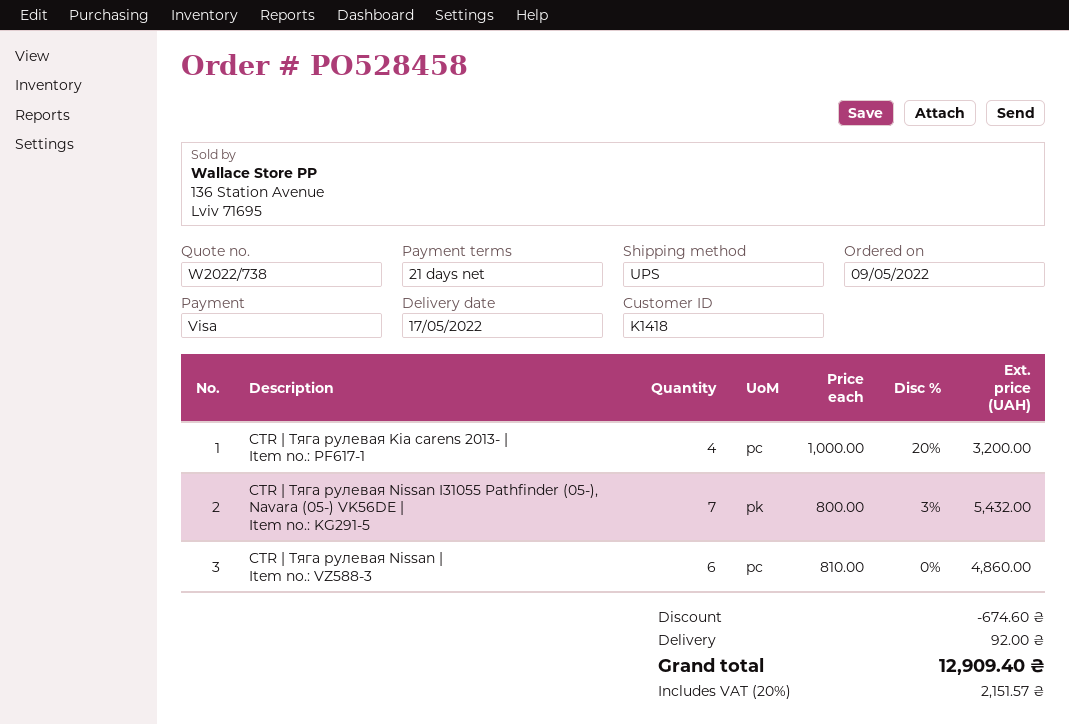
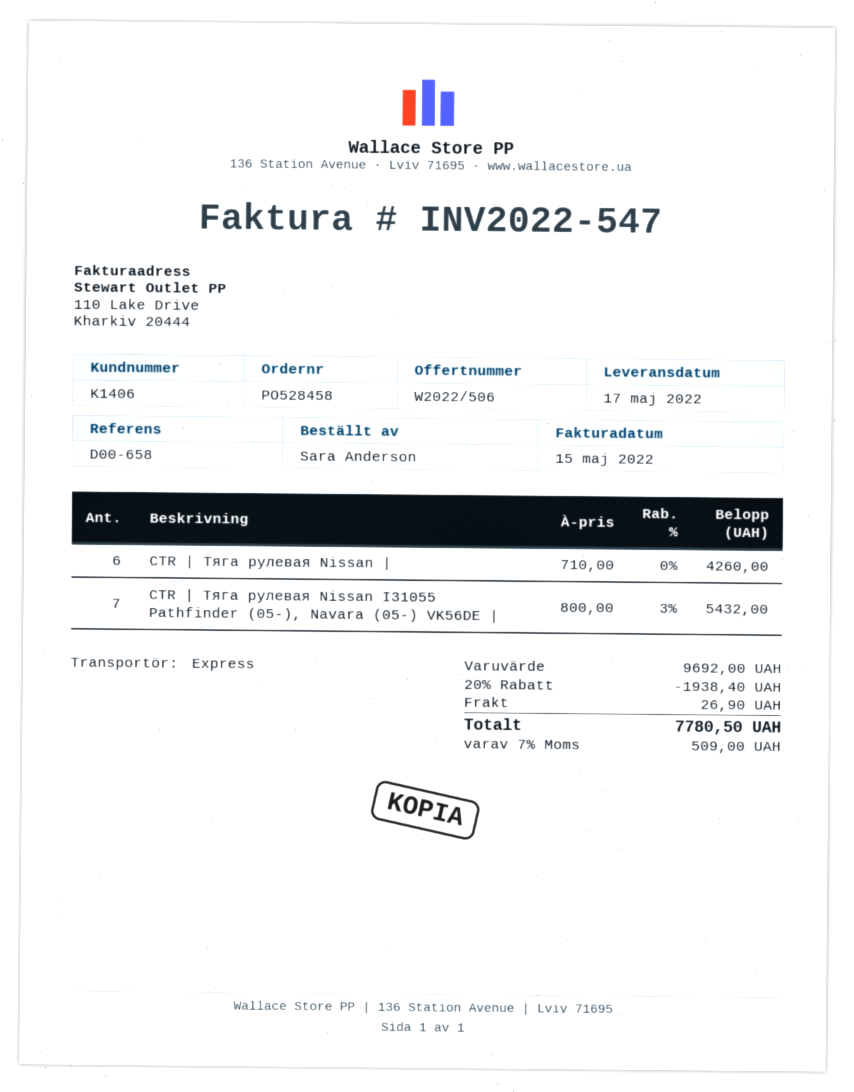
quote number: W2022/738 -> W2022/506
customer number: K1418 -> K1406
shipping method: UPS -> express
CTR | Тяга рулевая Kia carens 2013- |: 4 x 1000.00 - 20% = 3200.00 -> none
CTR | Тяга рулевая Nissan |: 6 x 810.00 = 4860.00 -> 6 x 710.00 = 4260.00
discount: 674.60 -> 1938.40
shipping: 92.00 -> 26.90
tax: 20% = 2151.57 -> 7% = 509.00
total: 12909.40 -> 7780.50

